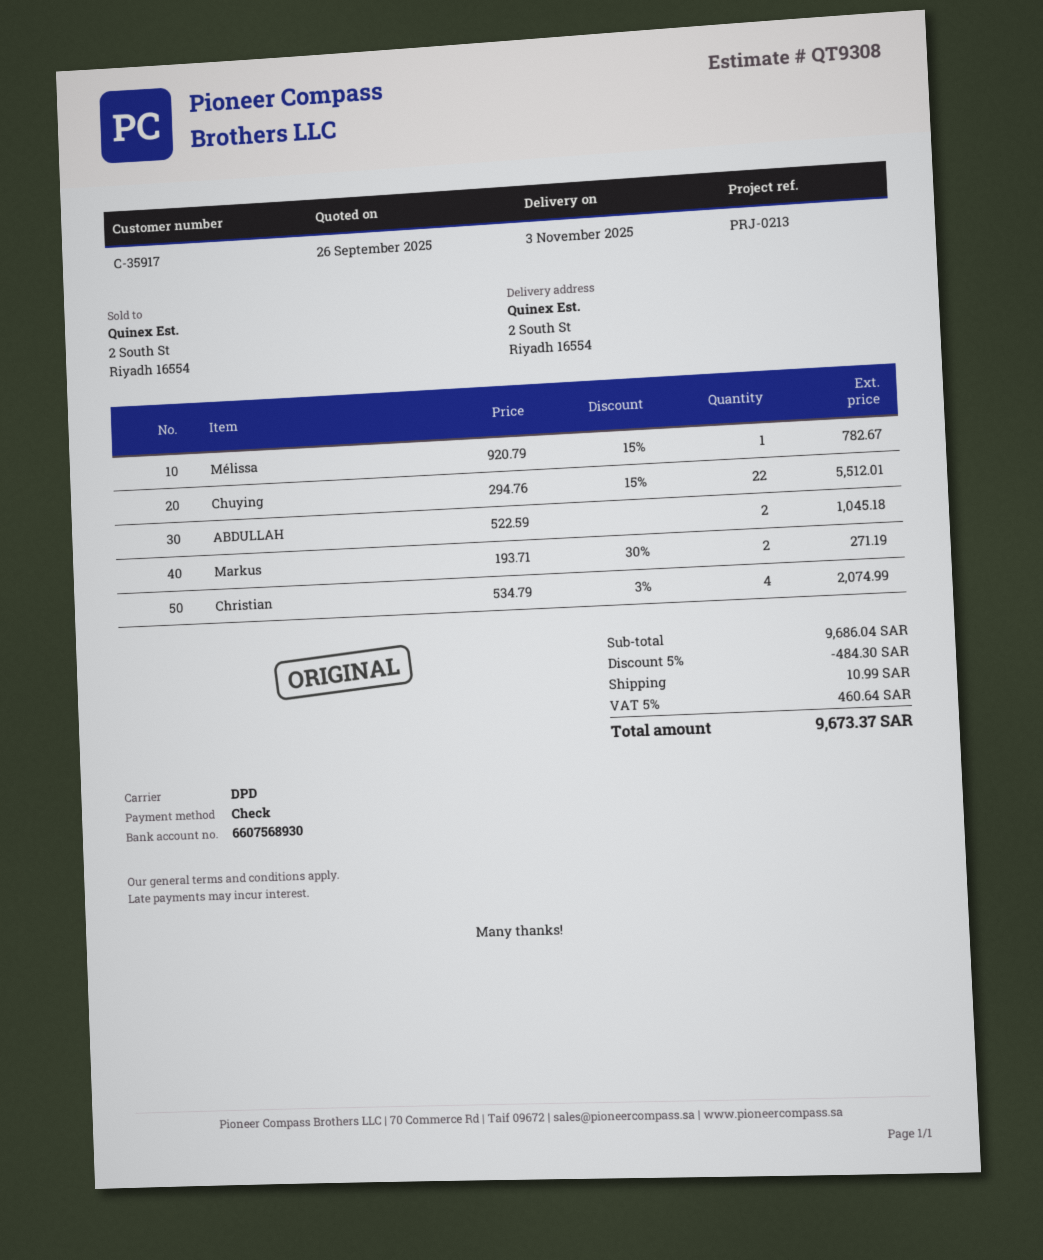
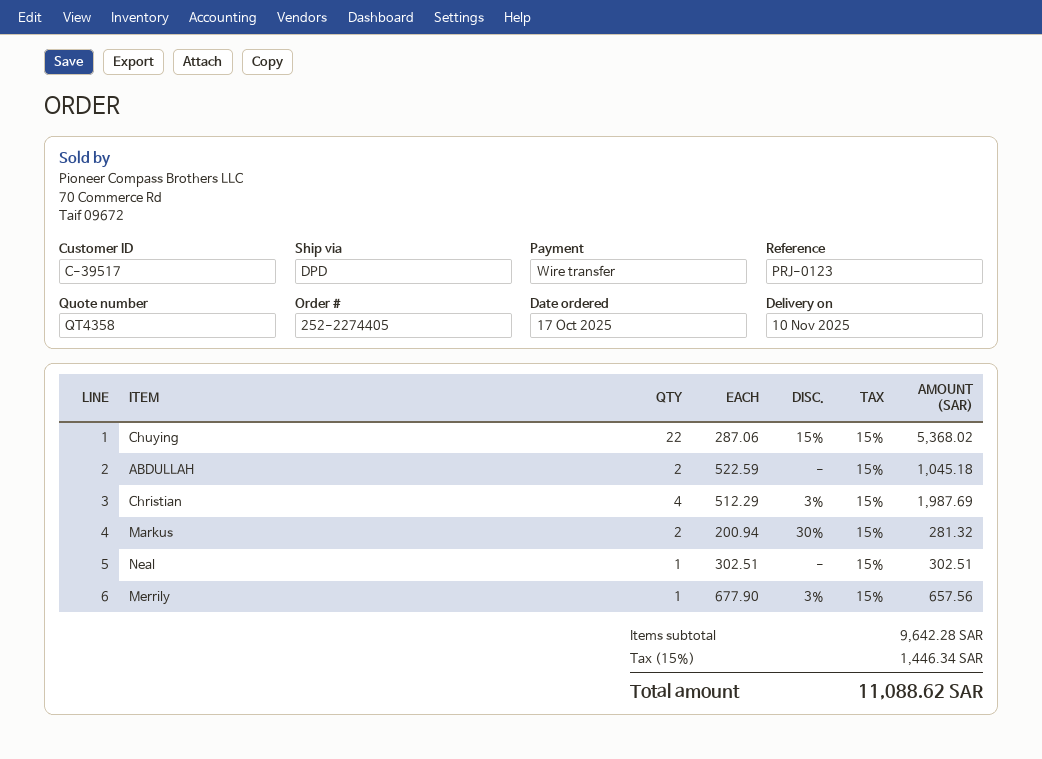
quote number: QT9308 -> QT4358
delivery date: 2025-11-03 -> 2025-11-10
customer number: C-35917 -> C-39517
reference: PRJ-0213 -> PRJ-0123
payment method: cheque -> bank transfer
Mélissa: 1 x 920.79 - 15% = 782.67 -> none
Chuying: 22 x 294.76 - 15% = 5512.01 -> 22 x 287.06 - 15% = 5368.02
Markus: 2 x 193.71 - 30% = 271.19 -> 2 x 200.94 - 30% = 281.32
Christian: 4 x 534.79 - 3% = 2074.99 -> 4 x 512.29 - 3% = 1987.69
Neal: none -> 1 x 302.51 = 302.51
Merrily: none -> 1 x 677.90 - 3% = 657.56
subtotal: 9686.04 -> 9642.28
discount: 5% = 484.30 -> none
shipping: 10.99 -> none
tax: 5% = 460.64 -> 15% = 1446.34
total: 9673.37 -> 11088.62

